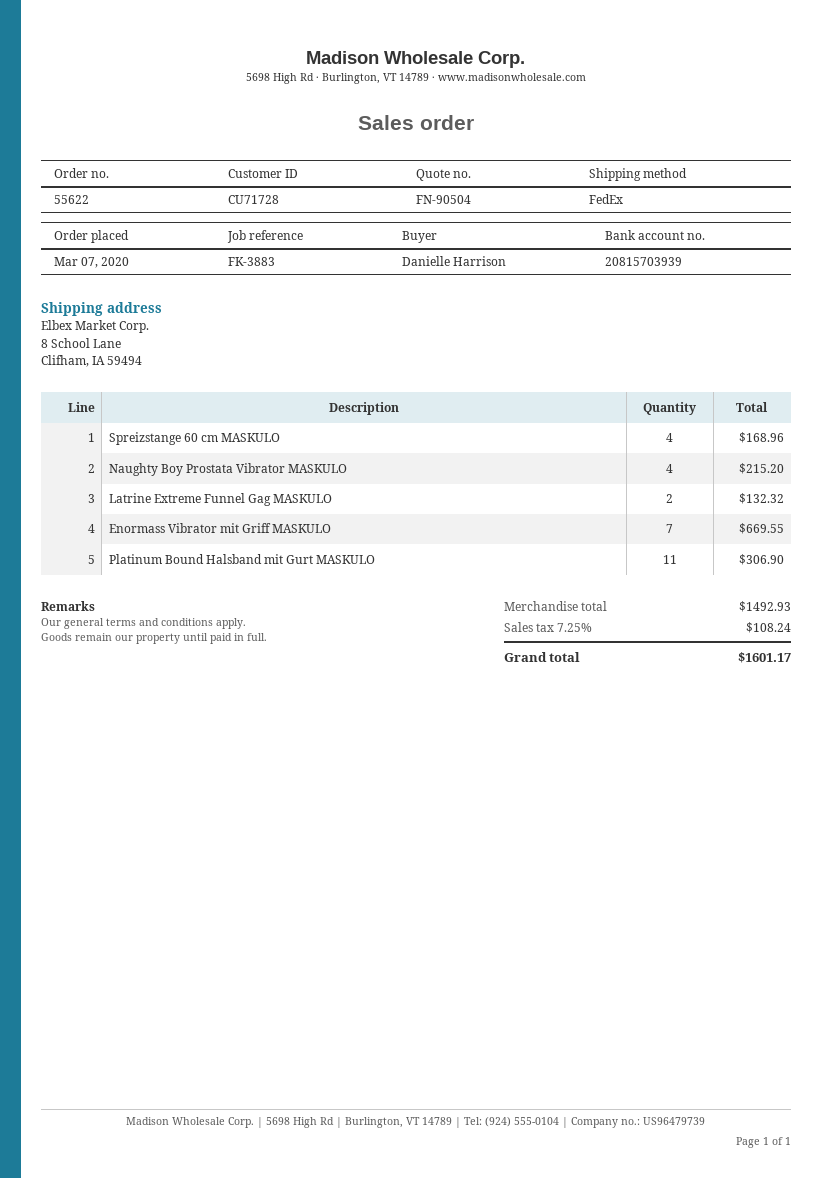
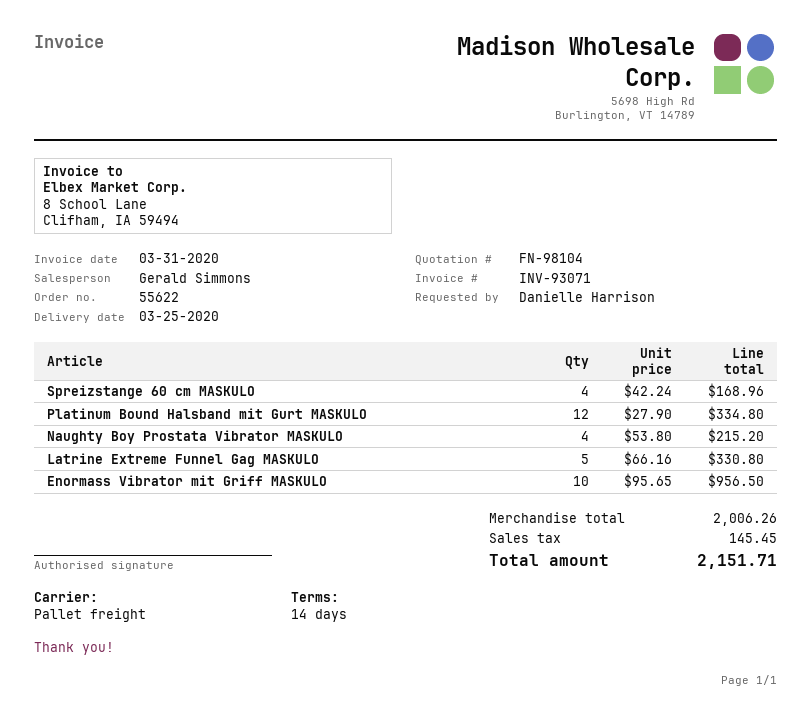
quote number: FN-90504 -> FN-98104
shipping method: FedEx -> pallet freight
Latrine Extreme Funnel Gag MASKULO: 2 for 132.32 -> 5 for 330.80
Enormass Vibrator mit Griff MASKULO: 7 for 669.55 -> 10 for 956.50
Platinum Bound Halsband mit Gurt MASKULO: 11 for 306.90 -> 12 for 334.80
subtotal: 1492.93 -> 2006.26
tax: 108.24 -> 145.45
total: 1601.17 -> 2151.71

